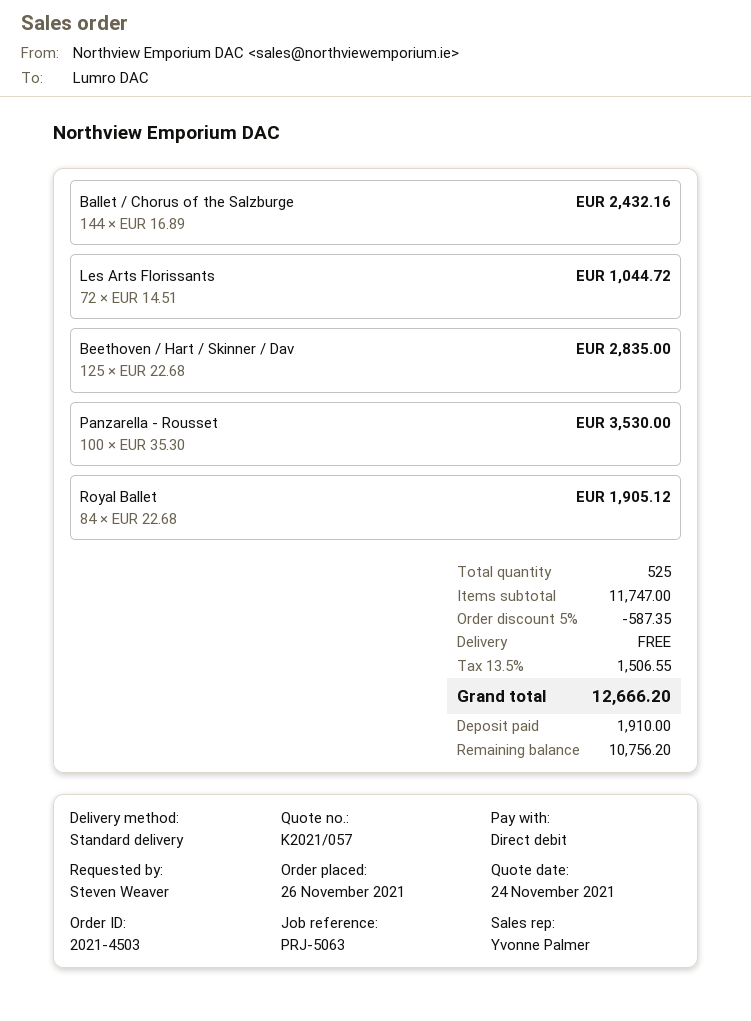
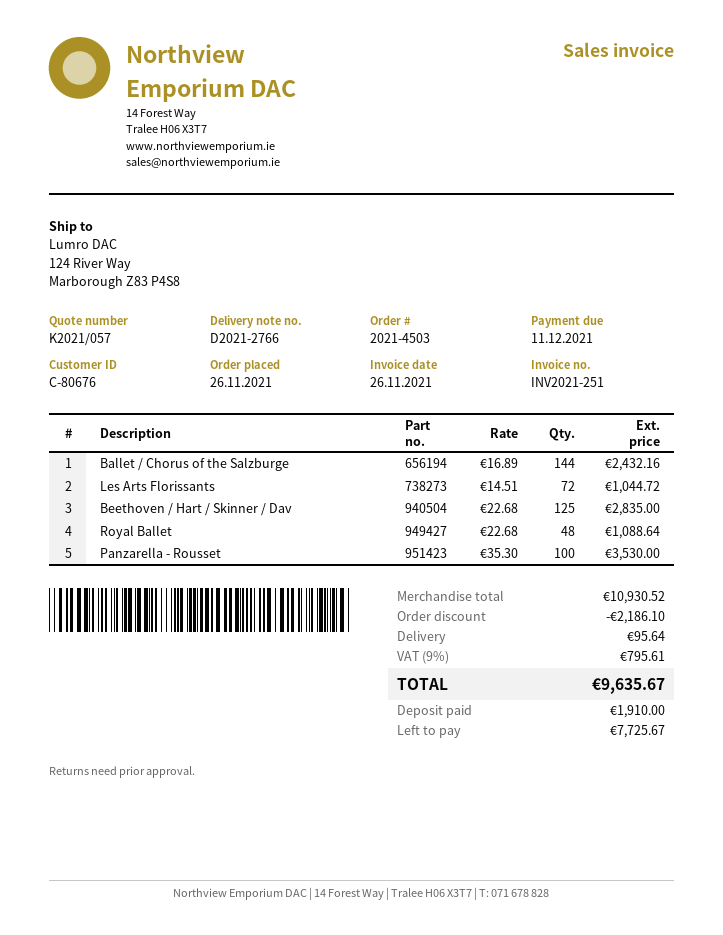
Royal Ballet: 84 x 22.68 = 1905.12 -> 48 x 22.68 = 1088.64
subtotal: 11747.00 -> 10930.52
discount: 587.35 -> 2186.10
shipping: 0.00 -> 95.64
tax: 13.5% = 1506.55 -> 9% = 795.61
total: 12666.20 -> 9635.67
balance: 10756.20 -> 7725.67

